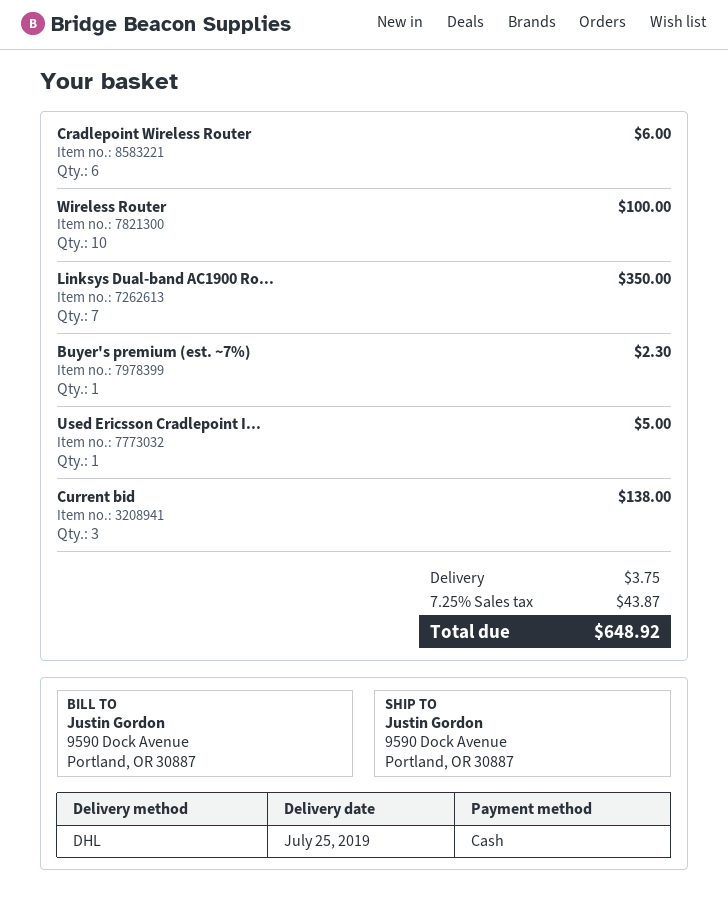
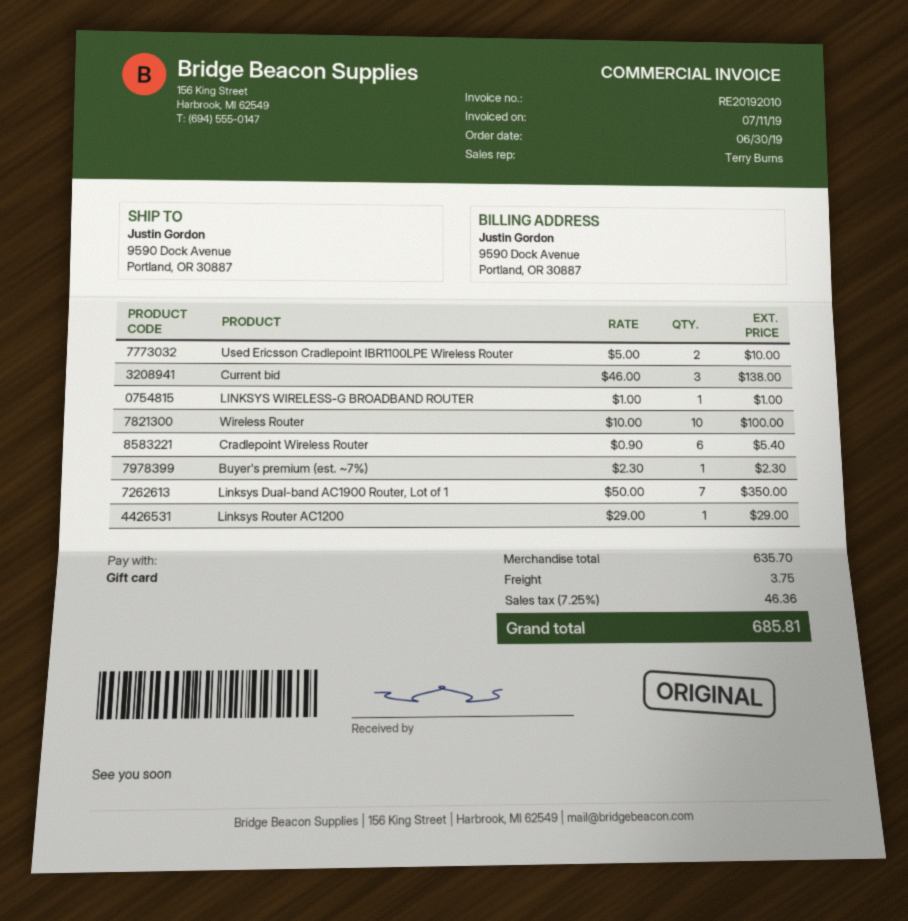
payment method: cash -> gift card
Cradlepoint Wireless Router: 6 for 6.00 -> 6 for 5.40
Used Ericsson Cradlepoint I...: 1 for 5.00 -> 2 for 10.00
LINKSYS WIRELESS-G BROADBAND ROUTER: none -> 1 for 1.00
Linksys Router AC1200: none -> 1 for 29.00
tax: 7.25% = 43.87 -> 7.25% = 46.36
total: 648.92 -> 685.81

